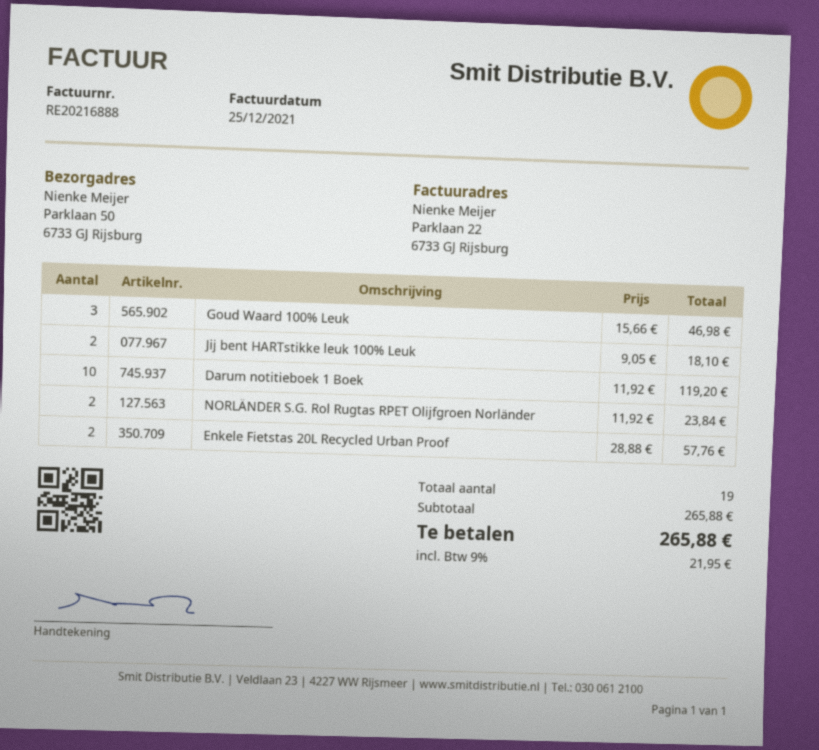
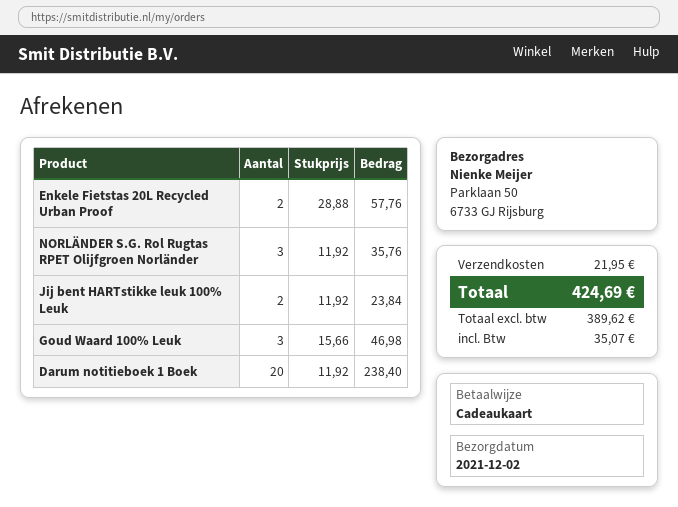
Jij bent HARTstikke leuk 100% Leuk: 2 x 9.05 = 18.10 -> 2 x 11.92 = 23.84
Darum notitieboek 1 Boek: 10 x 11.92 = 119.20 -> 20 x 11.92 = 238.40
NORLÄNDER S.G. Rol Rugtas RPET Olijfgroen Norländer: 2 x 11.92 = 23.84 -> 3 x 11.92 = 35.76
shipping: none -> 21.95
tax: 21.95 -> 35.07
total: 265.88 -> 424.69

